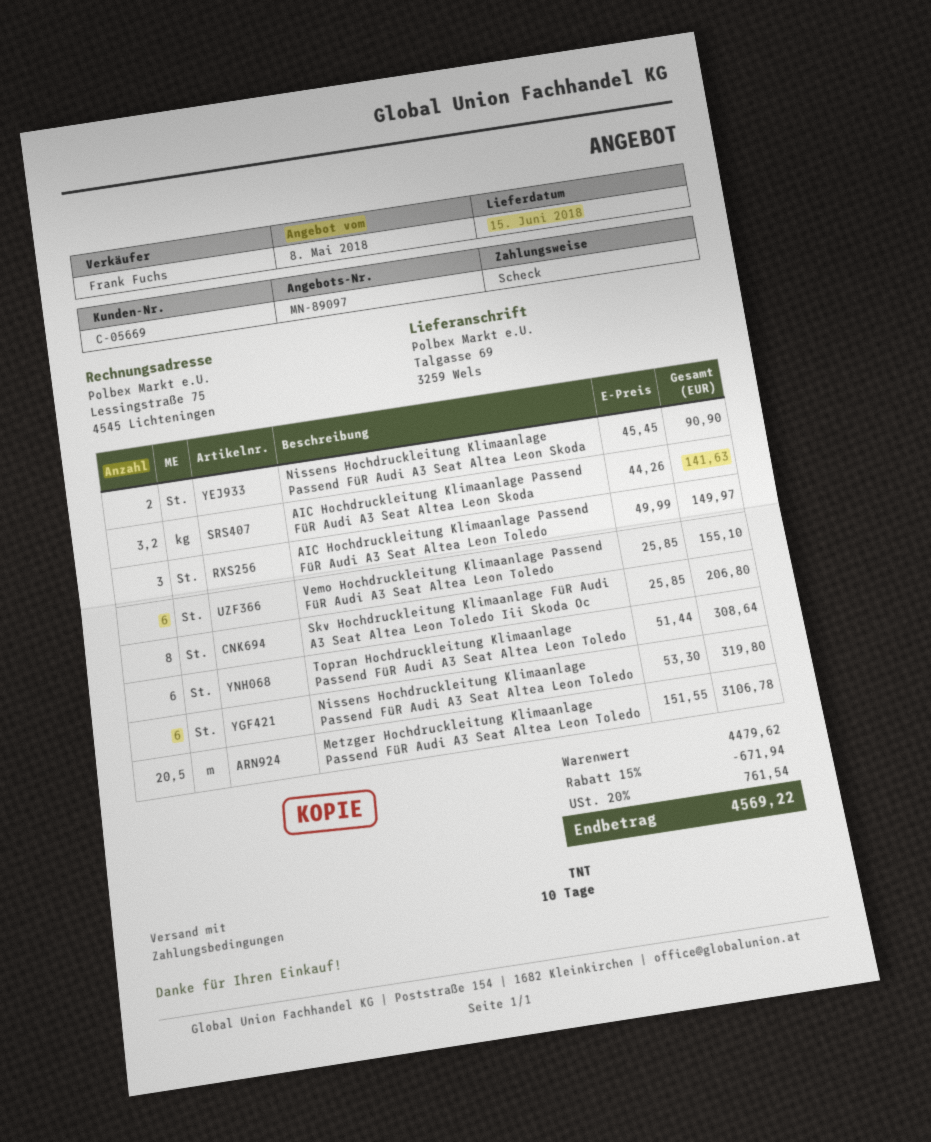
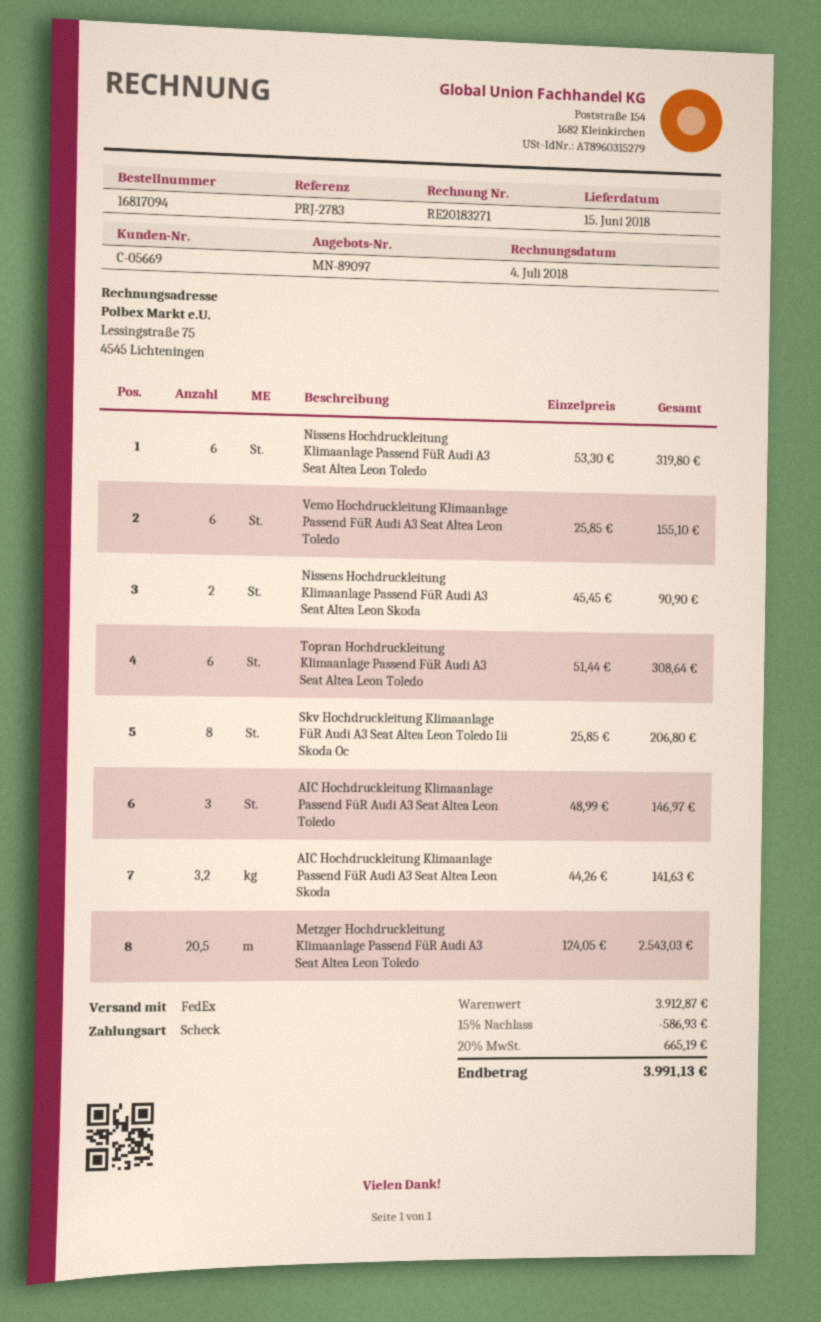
shipping method: TNT -> FedEx
AIC Hochdruckleitung Klimaanlage Passend FüR Audi A3 Seat Altea Leon Toledo: 3 x 49.99 = 149.97 -> 3 x 48.99 = 146.97
Metzger Hochdruckleitung Klimaanlage Passend FüR Audi A3 Seat Altea Leon Toledo: 20.5 x 151.55 = 3106.78 -> 20.5 x 124.05 = 2543.03
subtotal: 4479.62 -> 3912.87
discount: 15% = 671.94 -> 15% = 586.93
tax: 20% = 761.54 -> 20% = 665.19
total: 4569.22 -> 3991.13

